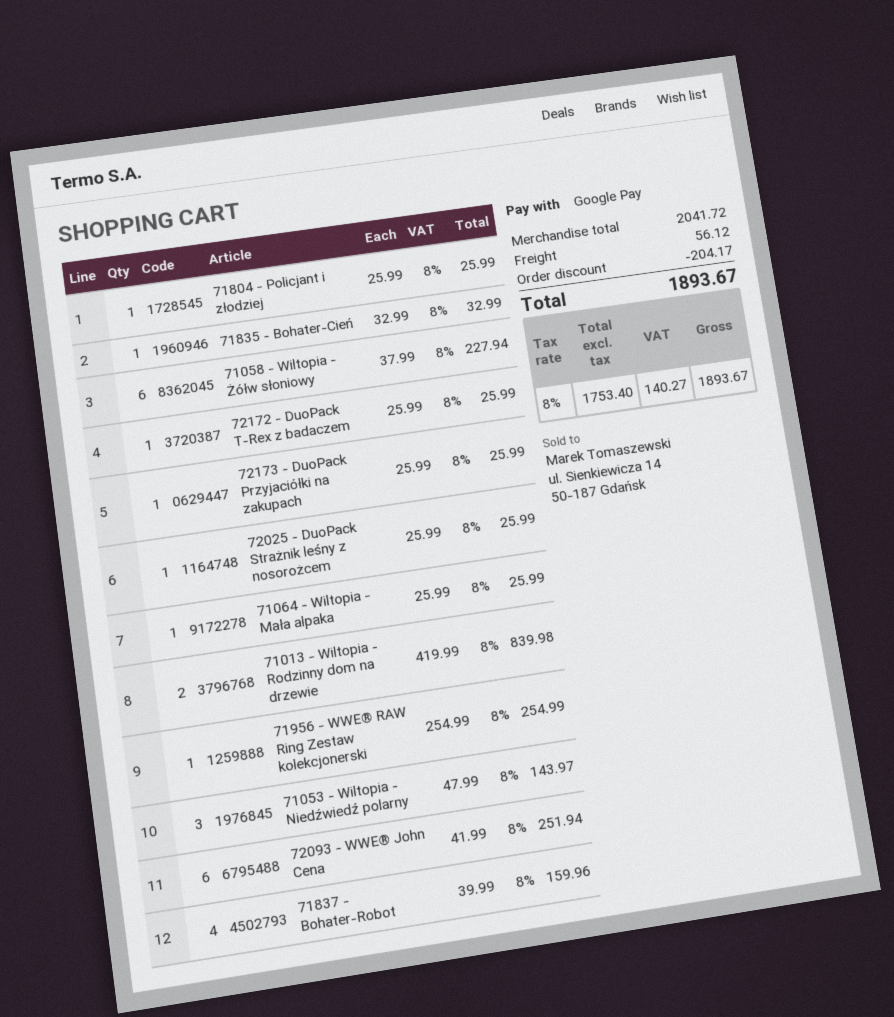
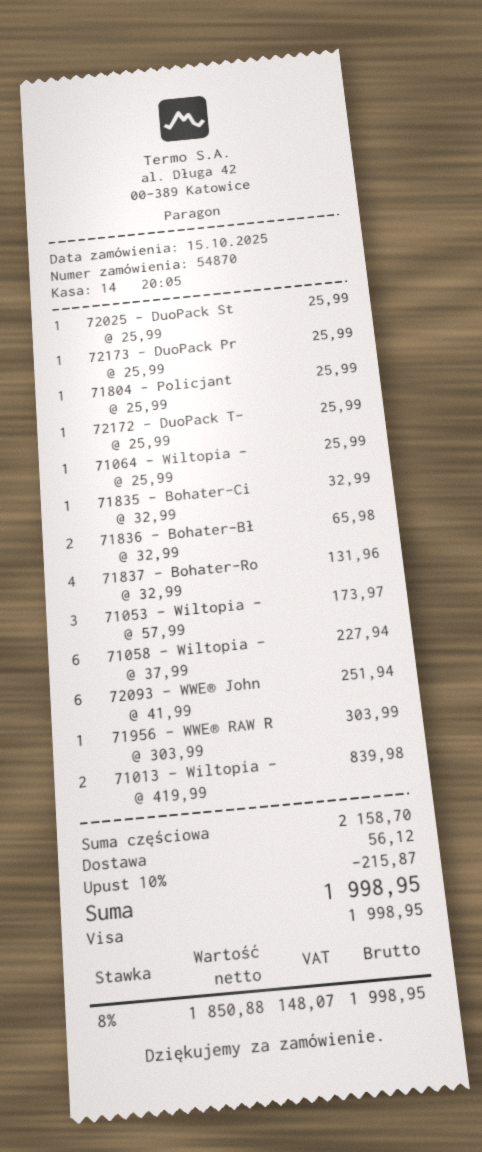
payment method: Google Pay -> Visa
71956 - WWE® RAW Ring Zestaw kolekcjonerski: 1 x 254.99 = 254.99 -> 1 x 303.99 = 303.99
71053 - Wiltopia - Niedźwiedź polarny: 3 x 47.99 = 143.97 -> 3 x 57.99 = 173.97
71837 - Bohater-Robot: 4 x 39.99 = 159.96 -> 4 x 32.99 = 131.96
71836 - Bohater-Bł: none -> 2 x 32.99 = 65.98
subtotal: 2041.72 -> 2158.70
discount: 204.17 -> 215.87
net: 1753.40 -> 1850.88
tax: 8% = 140.27 -> 8% = 148.07
total: 1893.67 -> 1998.95

